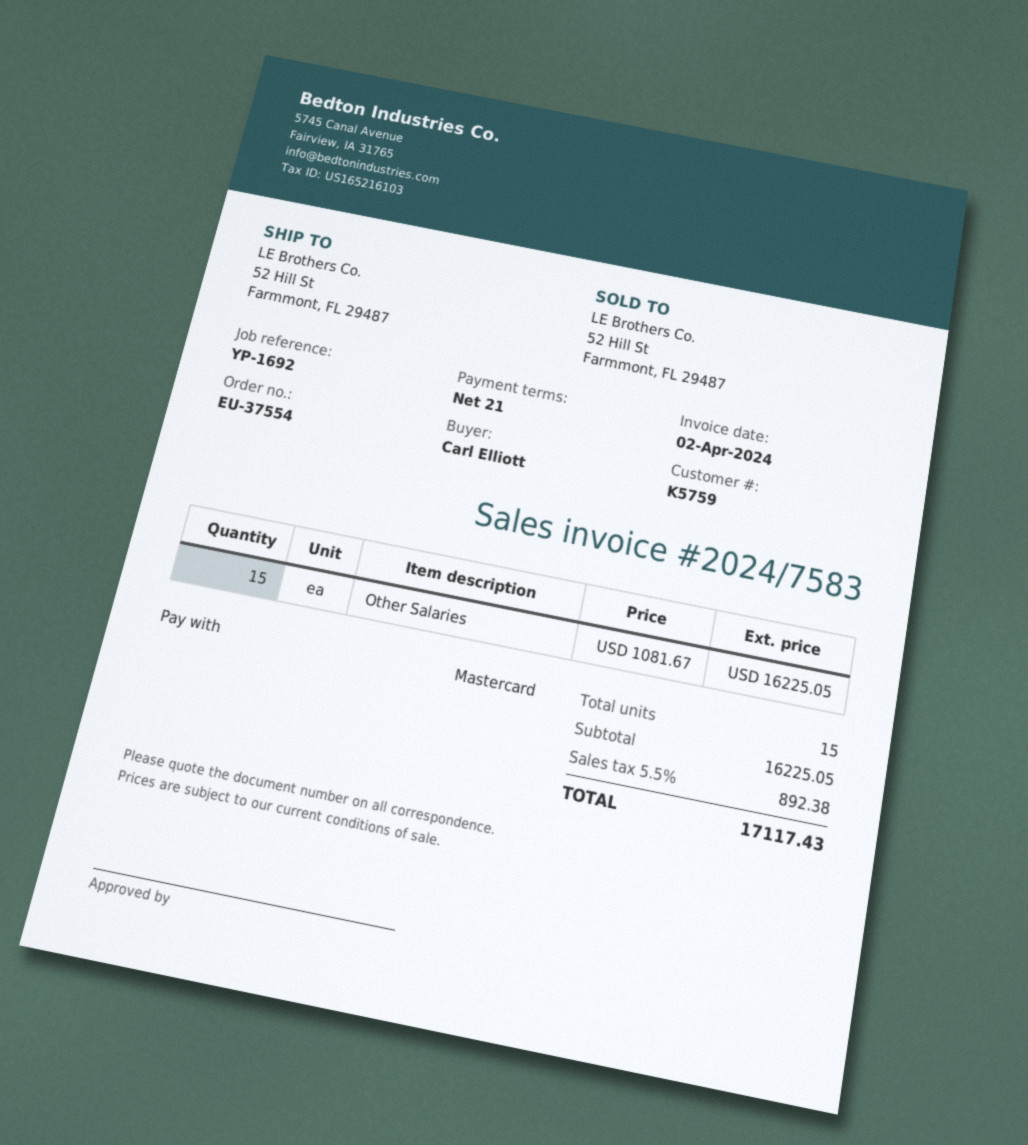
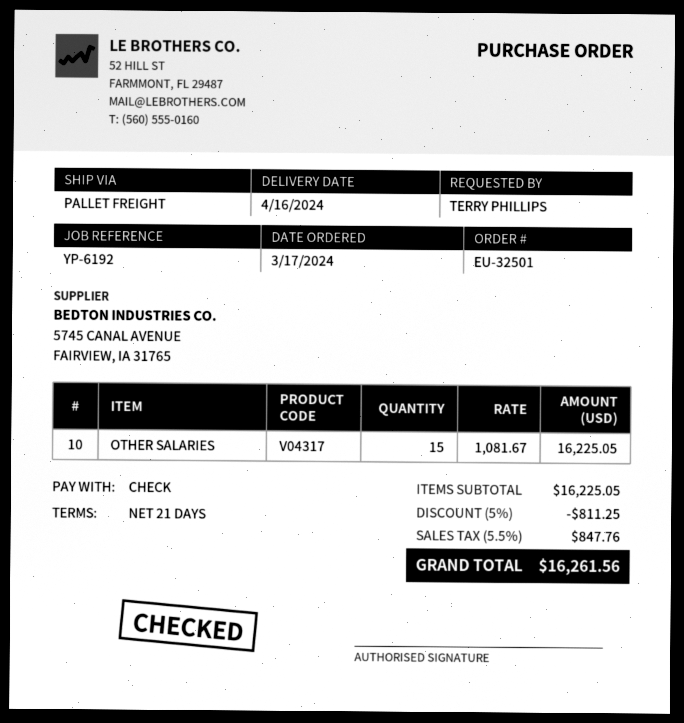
order number: EU-37554 -> EU-32501
reference: YP-1692 -> YP-6192
ordered by: Carl Elliott -> TERRY PHILLIPS
payment method: Mastercard -> cheque
discount: none -> 5% = 811.25
tax: 5.5% = 892.38 -> 5.5% = 847.76
total: 17117.43 -> 16261.56

